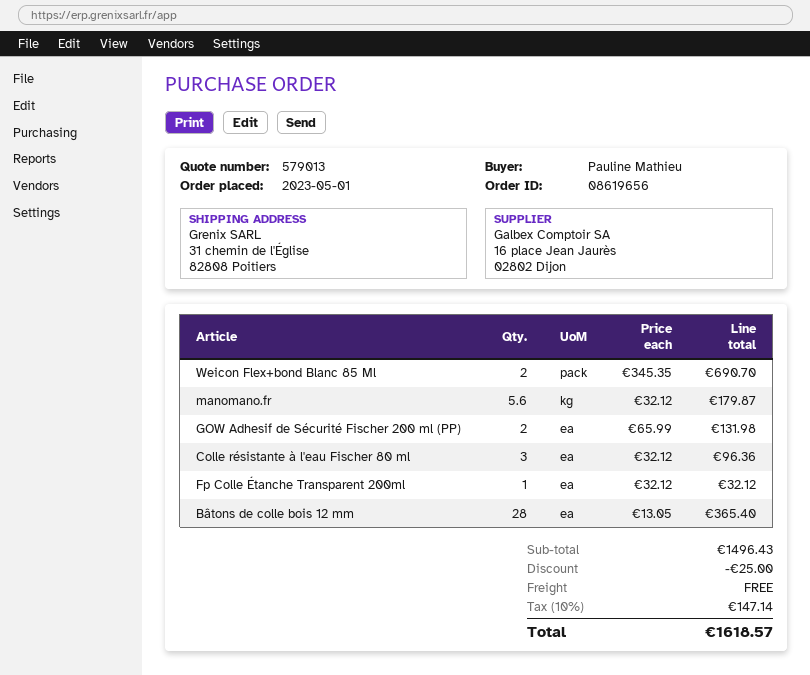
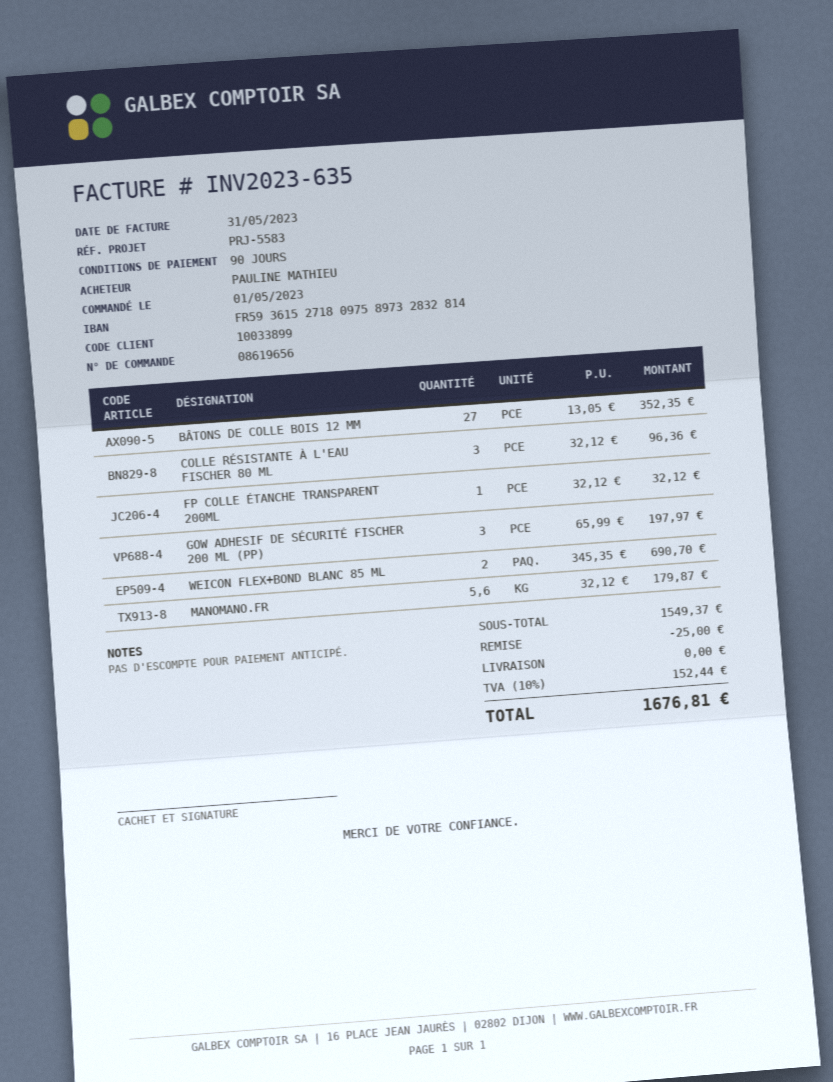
GOW Adhesif de Sécurité Fischer 200 ml (PP): 2 x 65.99 = 131.98 -> 3 x 65.99 = 197.97
Bâtons de colle bois 12 mm: 28 x 13.05 = 365.40 -> 27 x 13.05 = 352.35
subtotal: 1496.43 -> 1549.37
tax: 10% = 147.14 -> 10% = 152.44
total: 1618.57 -> 1676.81

